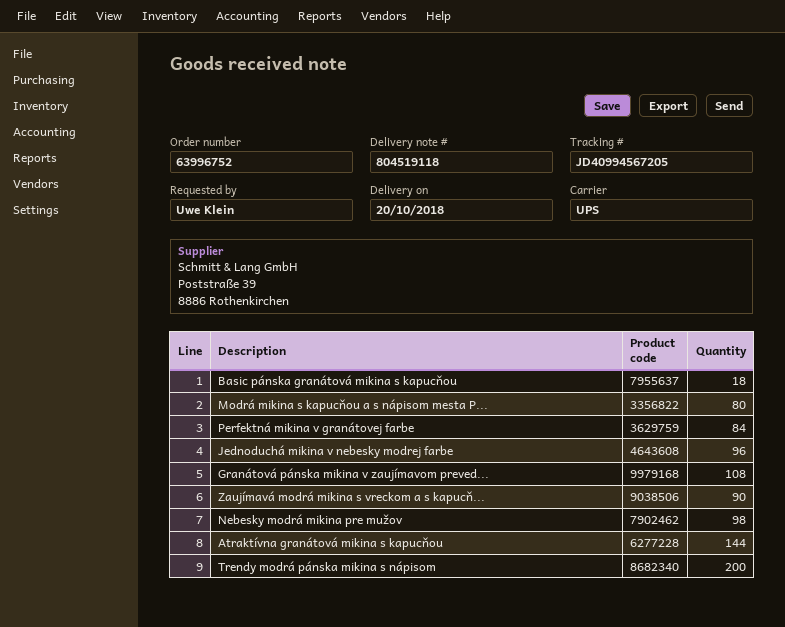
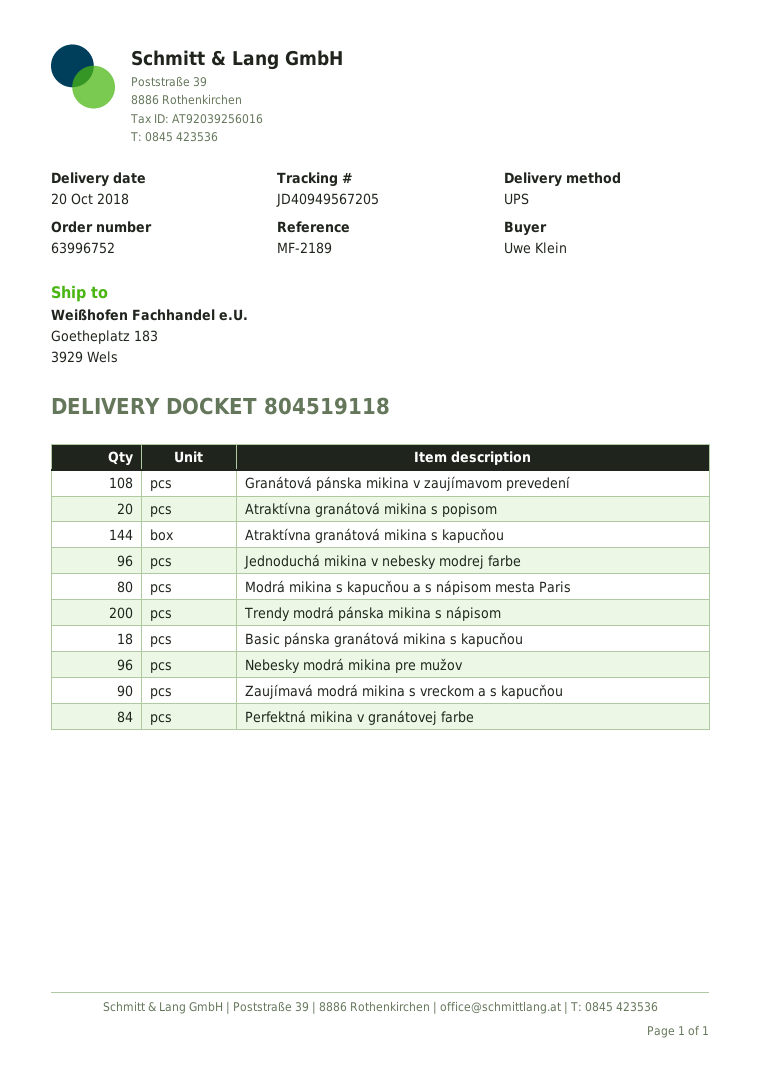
tracking number: JD40994567205 -> JD40949567205
Nebesky modrá mikina pre mužov: 98 -> 96
Atraktívna granátová mikina s popisom: none -> 20

